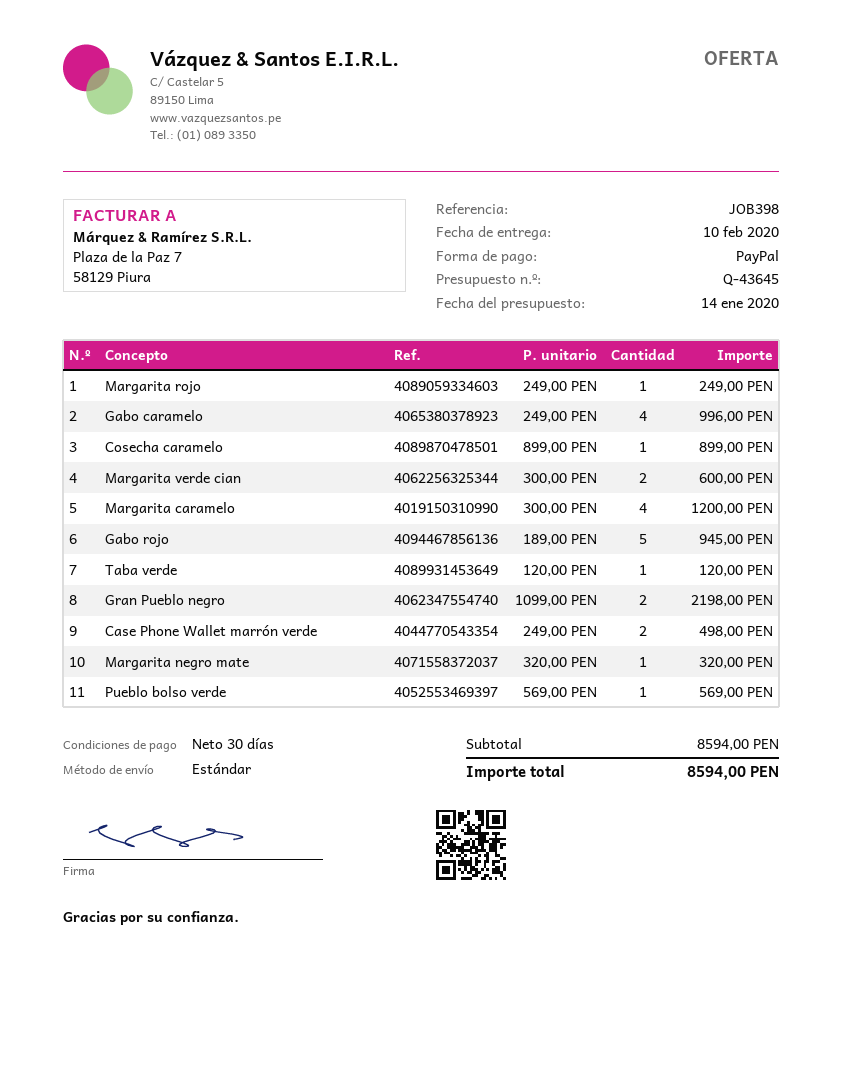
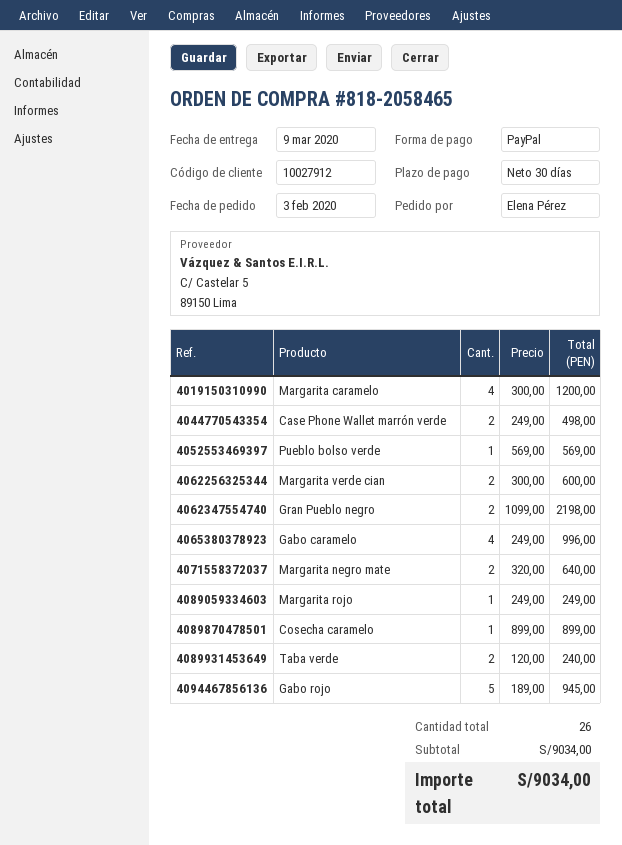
delivery date: 2020-02-10 -> 2020-03-09
Taba verde: 1 x 120.00 = 120.00 -> 2 x 120.00 = 240.00
Margarita negro mate: 1 x 320.00 = 320.00 -> 2 x 320.00 = 640.00
subtotal: 8594.00 -> 9034.00
total: 8594.00 -> 9034.00

